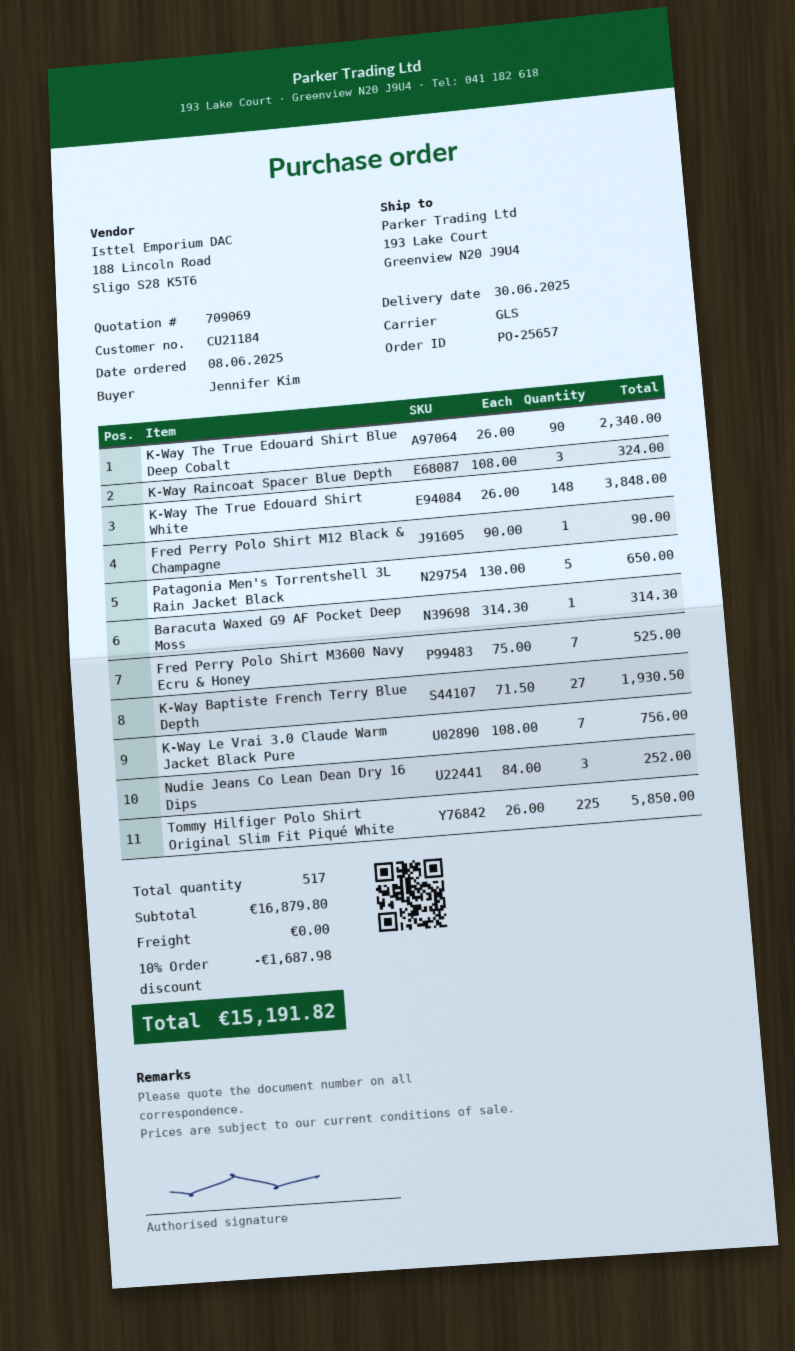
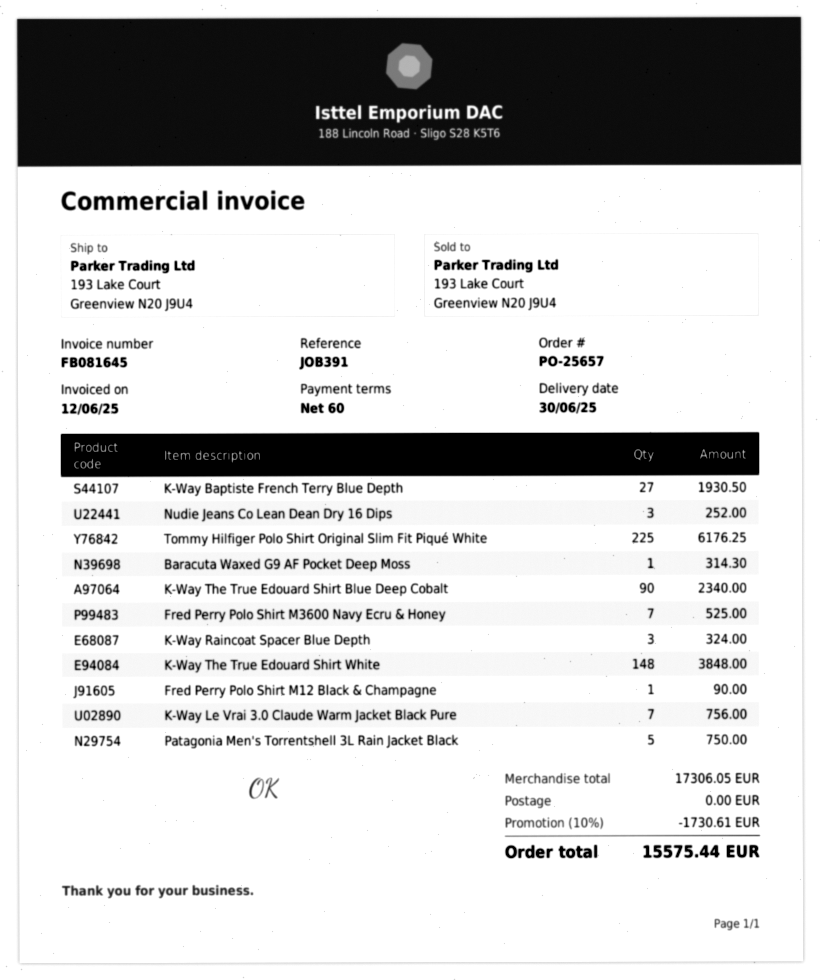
Patagonia Men's Torrentshell 3L Rain Jacket Black: 5 for 650.00 -> 5 for 750.00
Tommy Hilfiger Polo Shirt Original Slim Fit Piqué White: 225 for 5850.00 -> 225 for 6176.25
subtotal: 16879.80 -> 17306.05
discount: 10% = 1687.98 -> 10% = 1730.61
total: 15191.82 -> 15575.44

